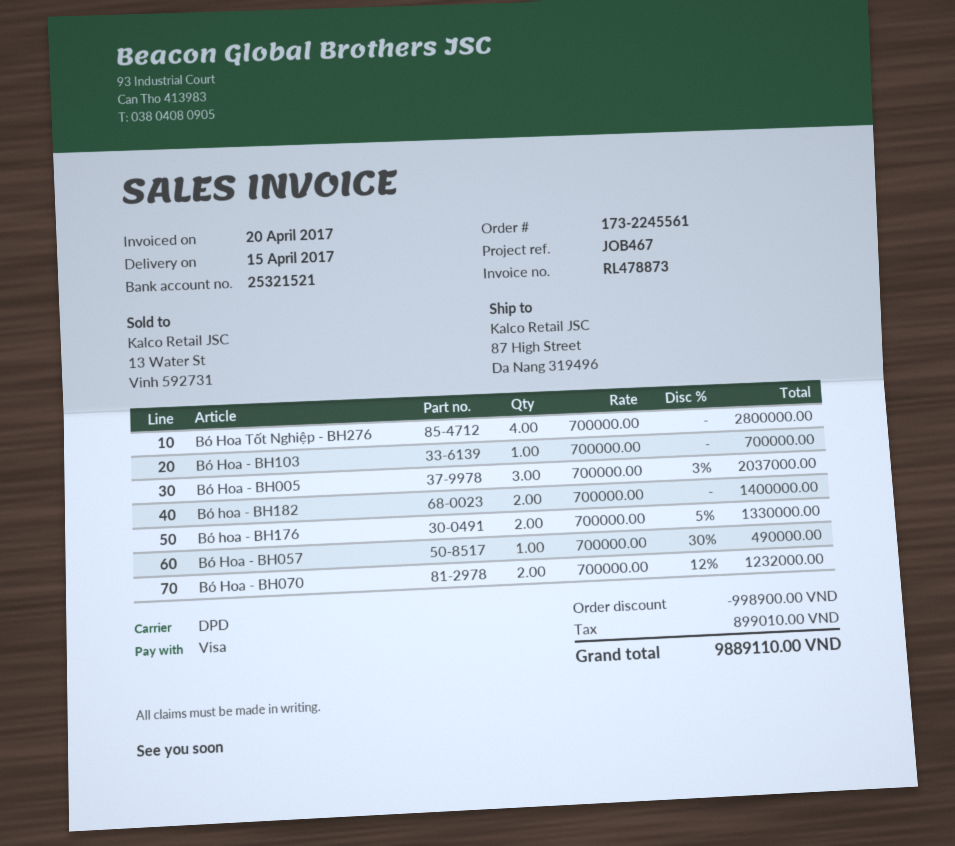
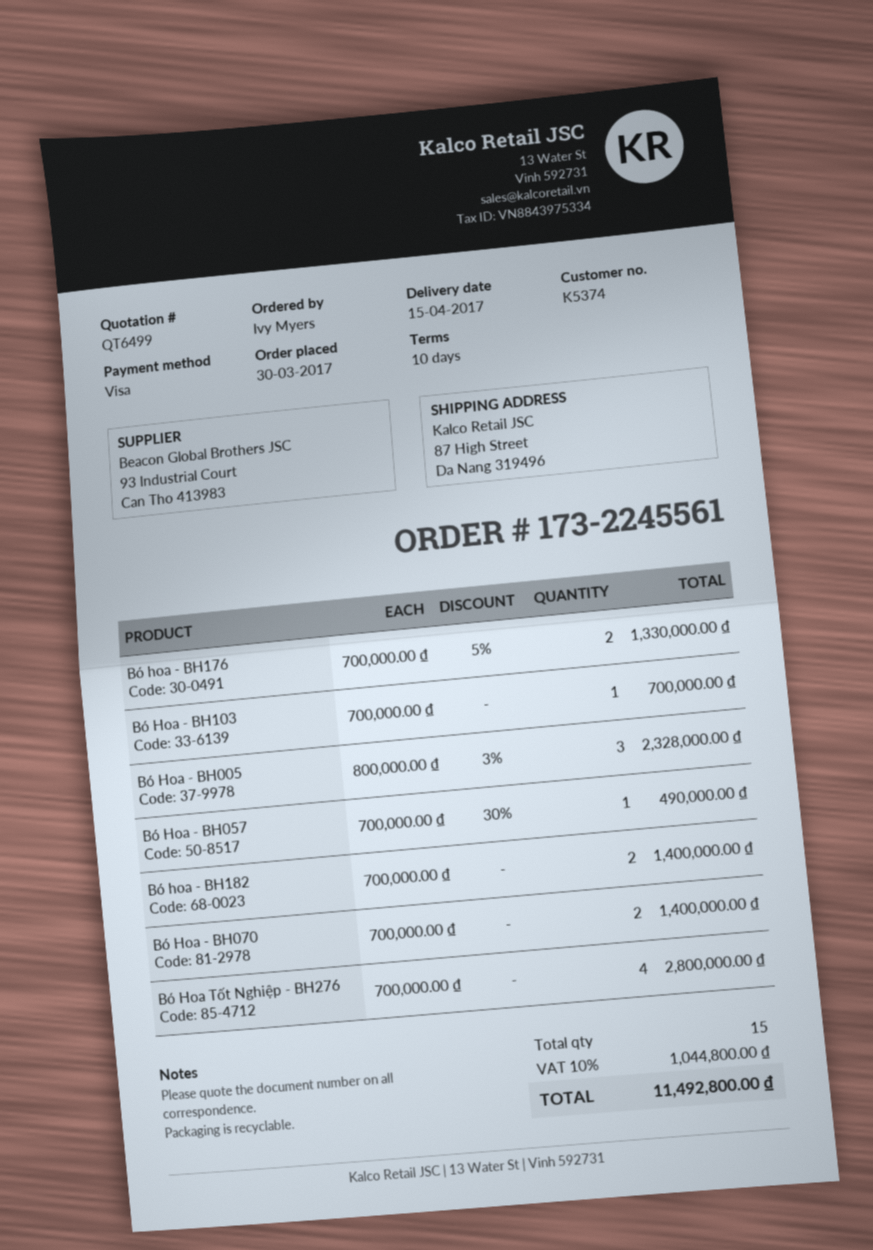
Bó Hoa - BH005: 3 x 700000.00 - 3% = 2037000.00 -> 3 x 800000.00 - 3% = 2328000.00
Bó Hoa - BH070: 2 x 700000.00 - 12% = 1232000.00 -> 2 x 700000.00 = 1400000.00
discount: 998900.00 -> none
tax: 899010.00 -> 1044800.00
total: 9889110.00 -> 11492800.00

